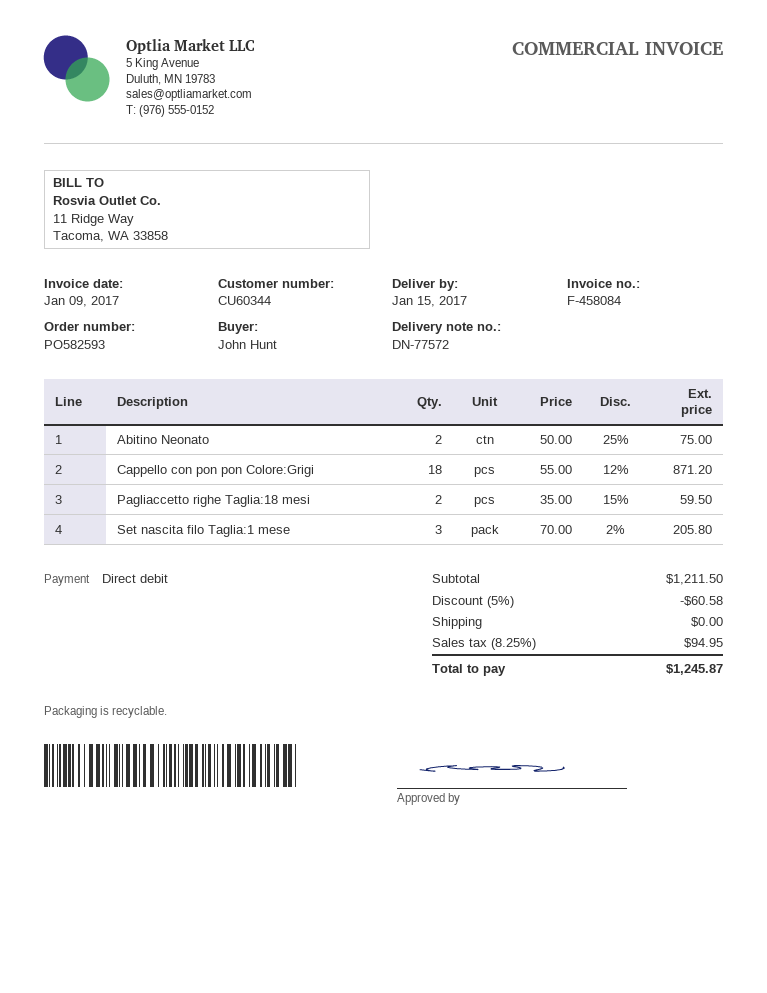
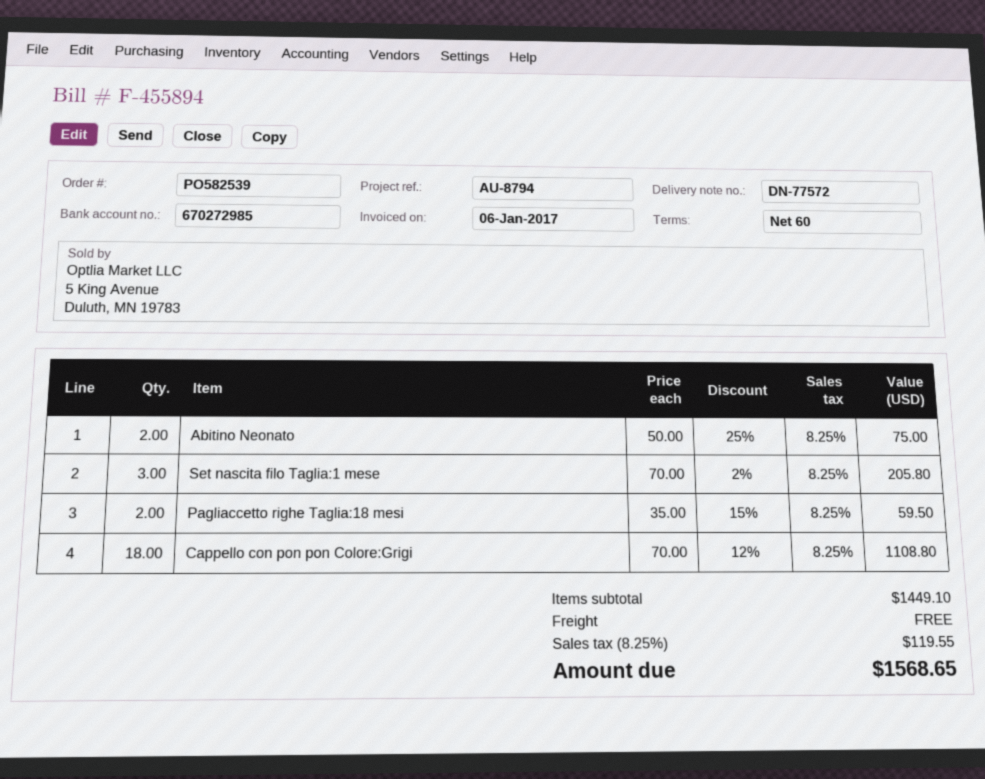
order number: PO582593 -> PO582539
invoice number: F-458084 -> F-455894
invoice date: 2017-01-09 -> 2017-01-06
Cappello con pon pon Colore:Grigi: 18 x 55.00 - 12% = 871.20 -> 18 x 70.00 - 12% = 1108.80
subtotal: 1211.50 -> 1449.10
discount: 5% = 60.58 -> none
tax: 8.25% = 94.95 -> 8.25% = 119.55
total: 1245.87 -> 1568.65

